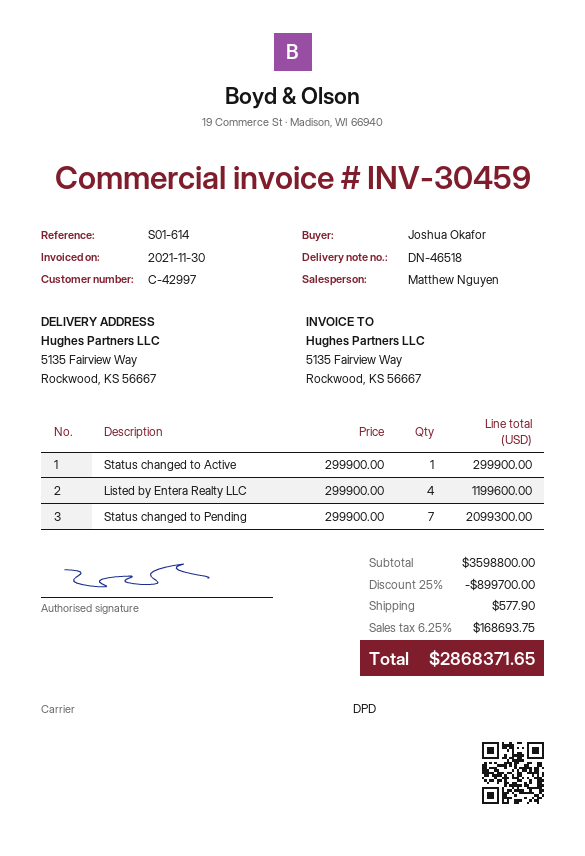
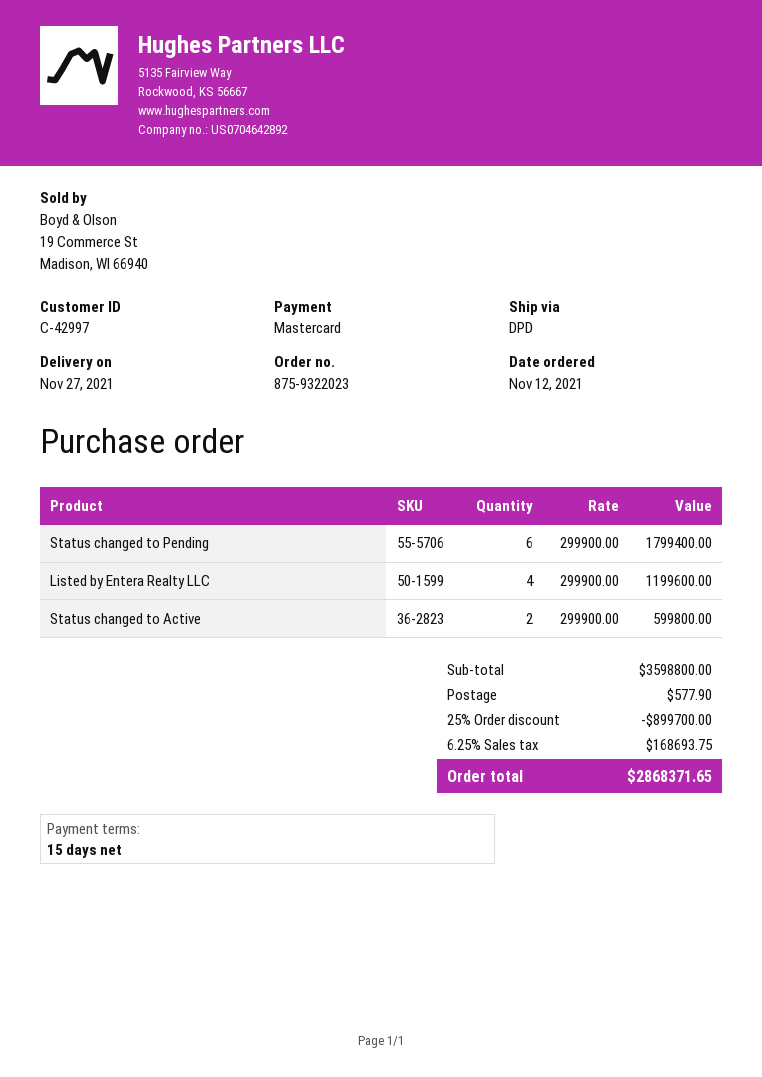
Status changed to Active: 1 x 299900.00 = 299900.00 -> 2 x 299900.00 = 599800.00
Status changed to Pending: 7 x 299900.00 = 2099300.00 -> 6 x 299900.00 = 1799400.00

